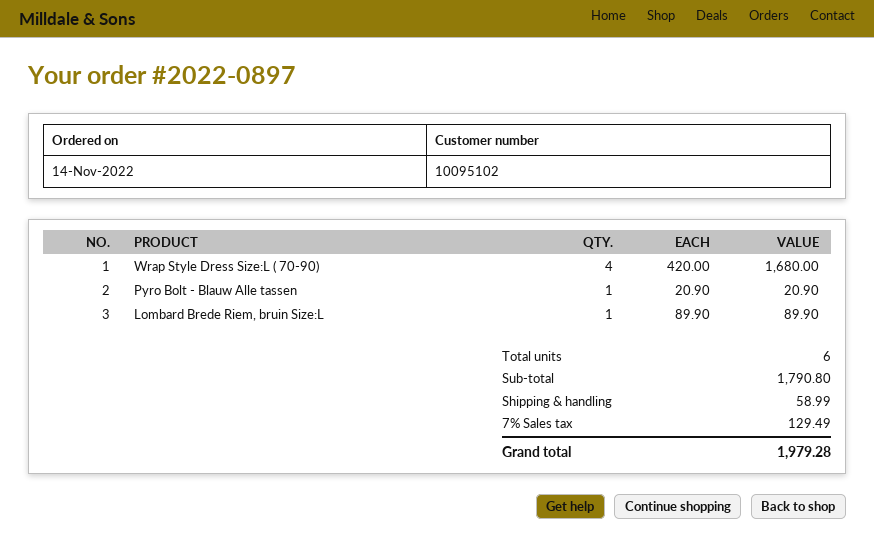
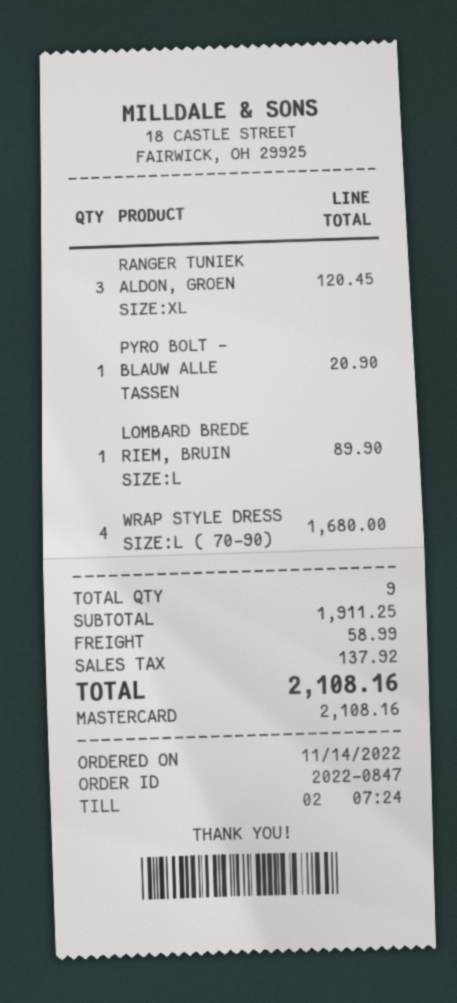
order number: 2022-0897 -> 2022-0847
RANGER TUNIEK ALDON, GROEN SIZE:XL: none -> 3 for 120.45
total quantity: 6 -> 9
subtotal: 1790.80 -> 1911.25
tax: 129.49 -> 137.92
total: 1979.28 -> 2108.16

